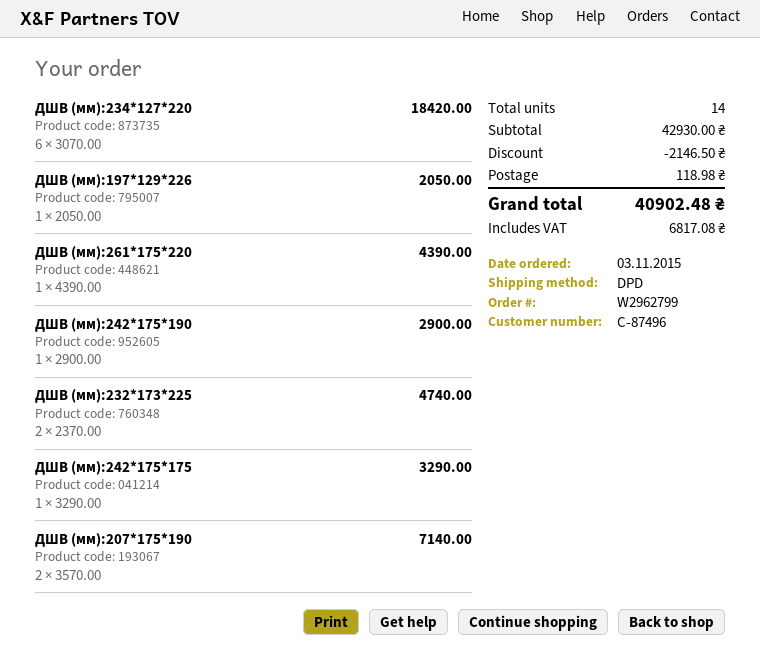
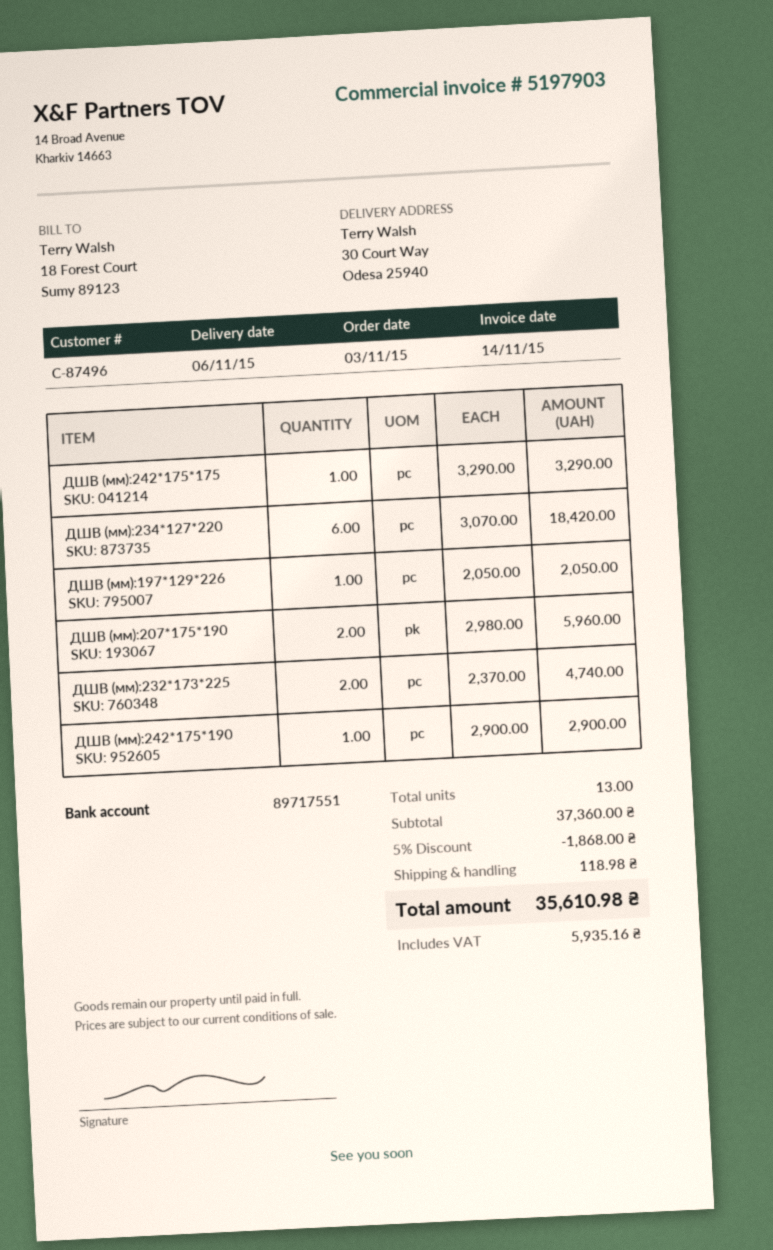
ДШВ (мм):261*175*220: 1 x 4390.00 = 4390.00 -> none
ДШВ (мм):207*175*190: 2 x 3570.00 = 7140.00 -> 2 x 2980.00 = 5960.00
total quantity: 14 -> 13
subtotal: 42930.00 -> 37360.00
discount: 2146.50 -> 1868.00
tax: 6817.08 -> 5935.16
total: 40902.48 -> 35610.98

